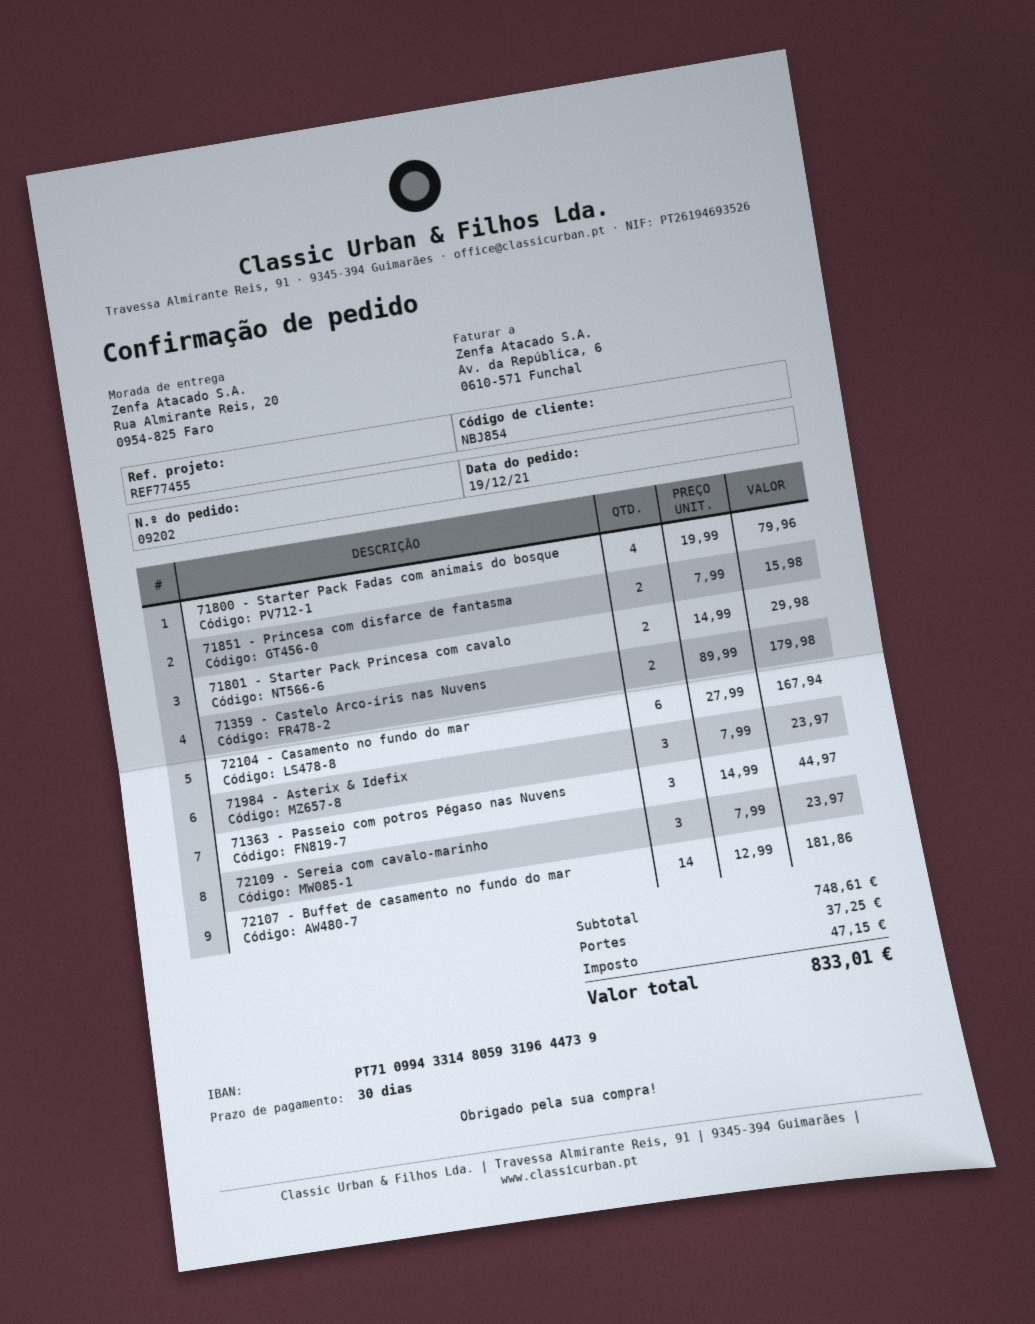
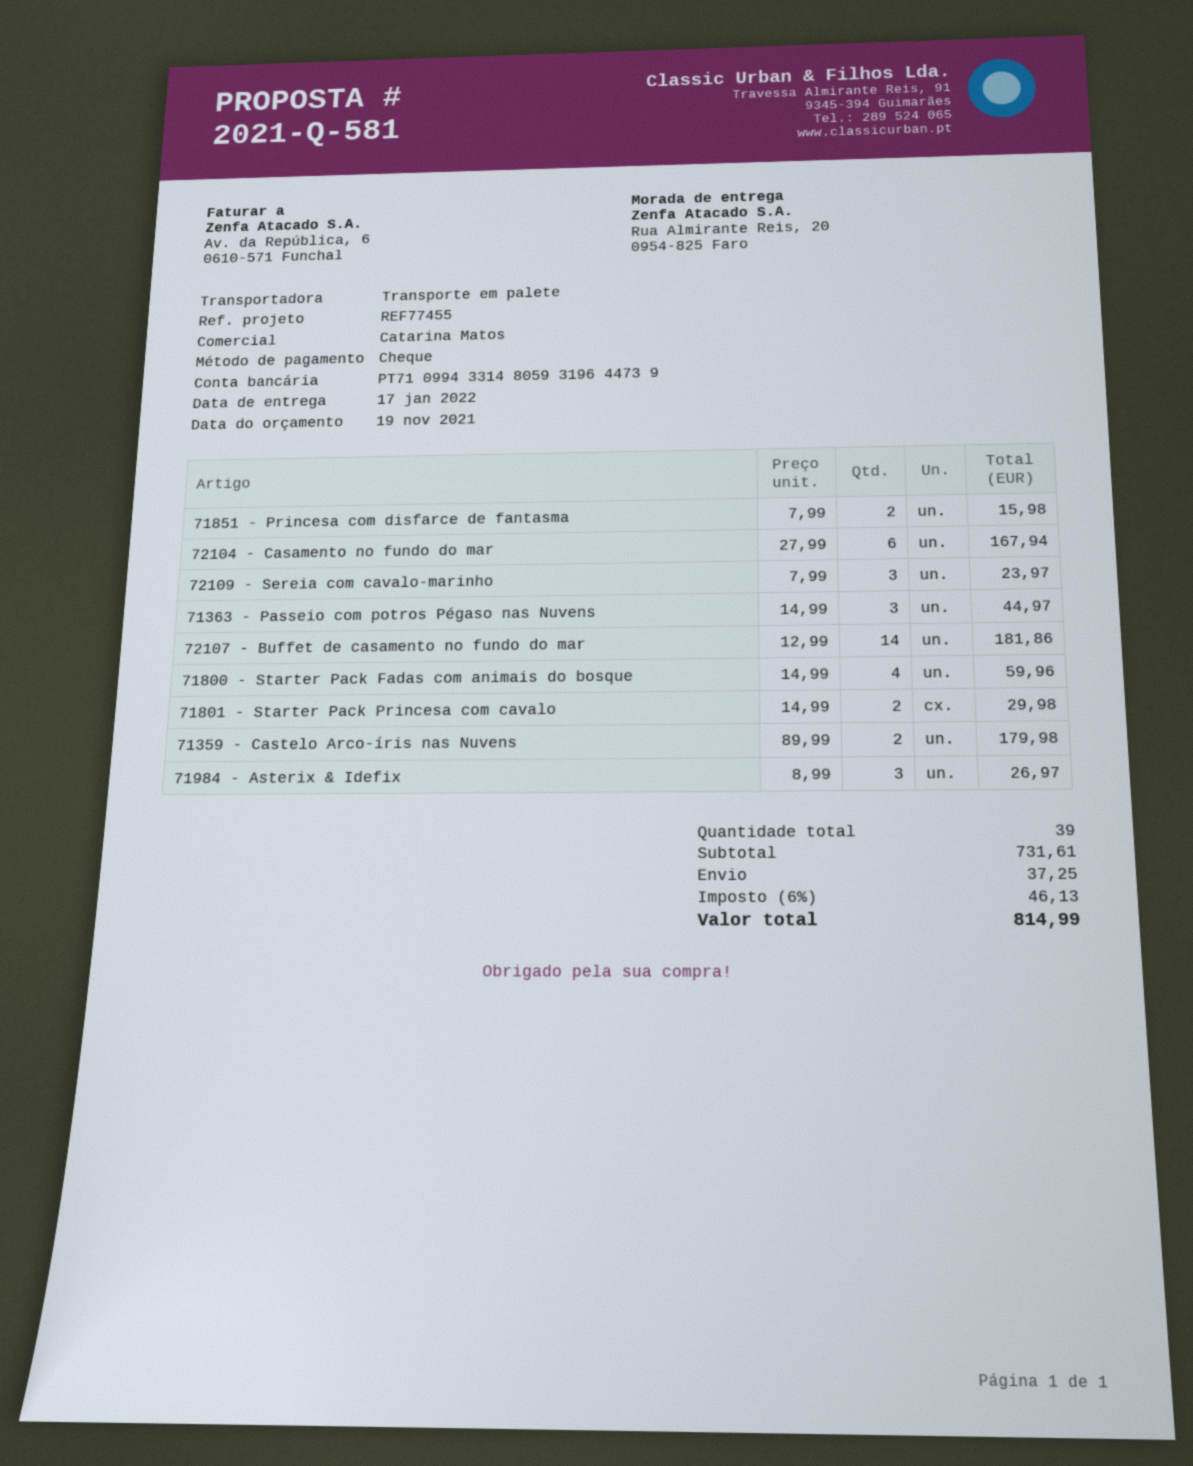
71800 - Starter Pack Fadas com animais do bosque: 4 x 19.99 = 79.96 -> 4 x 14.99 = 59.96
71984 - Asterix & Idefix: 3 x 7.99 = 23.97 -> 3 x 8.99 = 26.97
subtotal: 748.61 -> 731.61
tax: 47.15 -> 46.13
total: 833.01 -> 814.99

